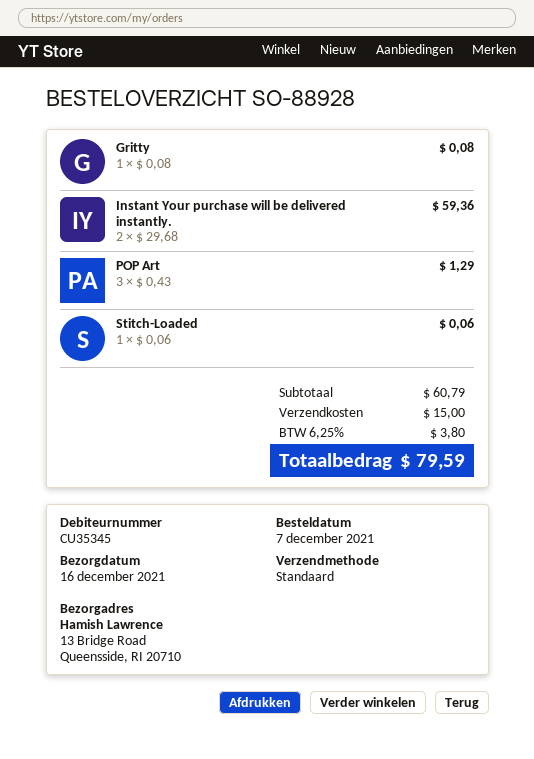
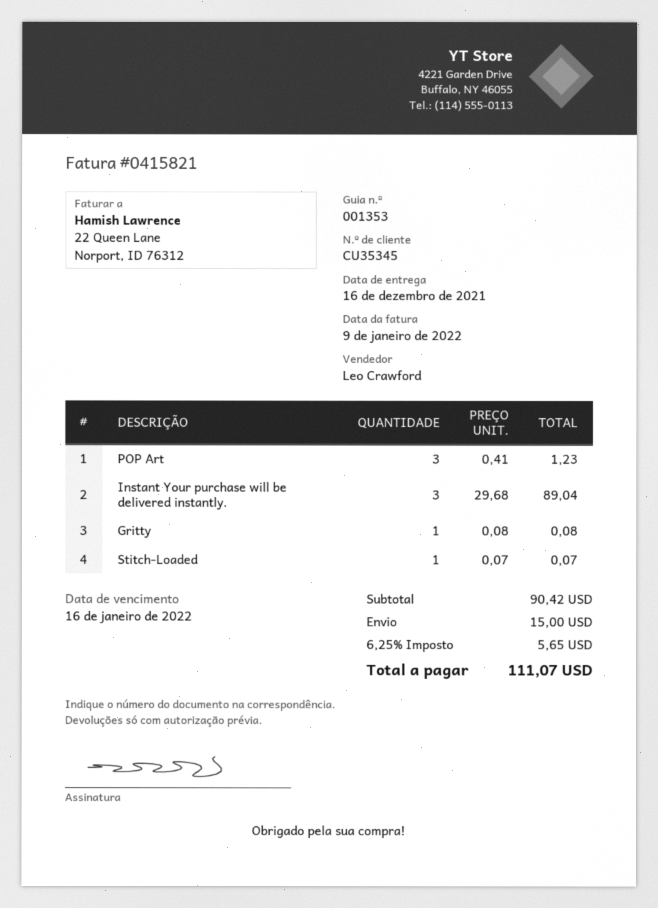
Instant Your purchase will be delivered instantly.: 2 x 29.68 = 59.36 -> 3 x 29.68 = 89.04
POP Art: 3 x 0.43 = 1.29 -> 3 x 0.41 = 1.23
Stitch-Loaded: 1 x 0.06 = 0.06 -> 1 x 0.07 = 0.07
subtotal: 60.79 -> 90.42
tax: 6.25% = 3.80 -> 6.25% = 5.65
total: 79.59 -> 111.07

